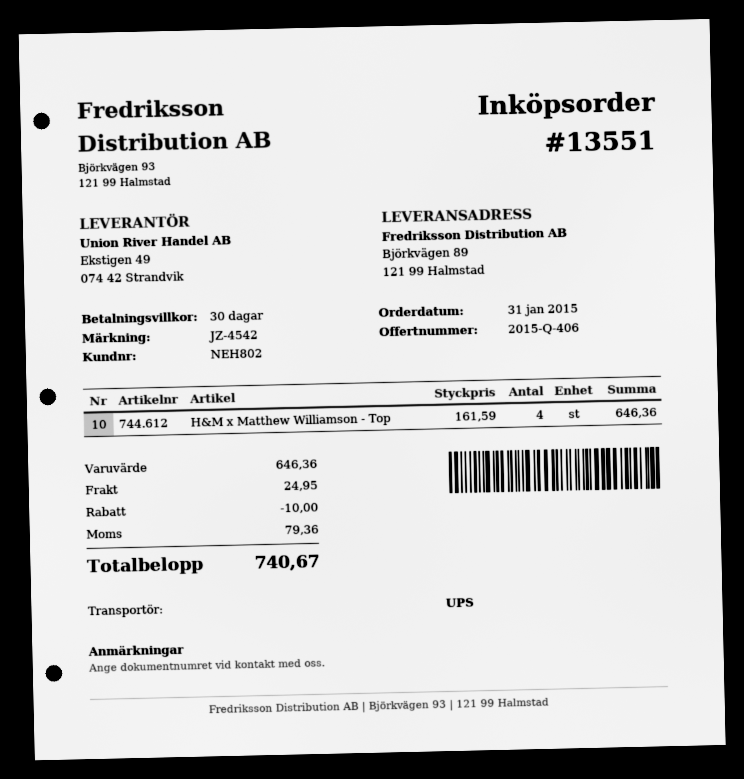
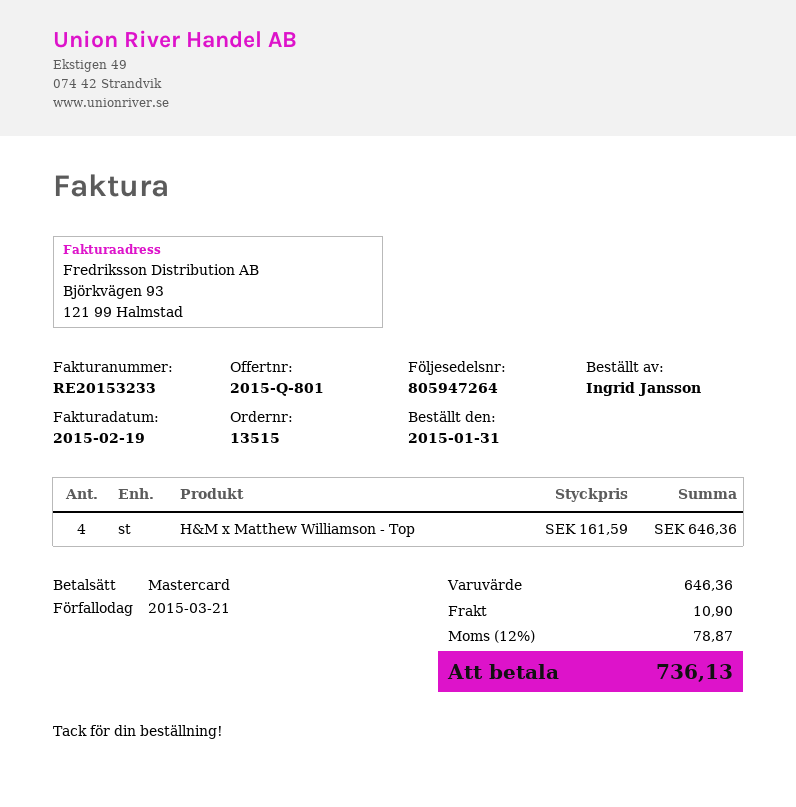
quote number: 2015-Q-406 -> 2015-Q-801
order number: 13551 -> 13515
discount: 10.00 -> none
shipping: 24.95 -> 10.90
tax: 79.36 -> 78.87
total: 740.67 -> 736.13

